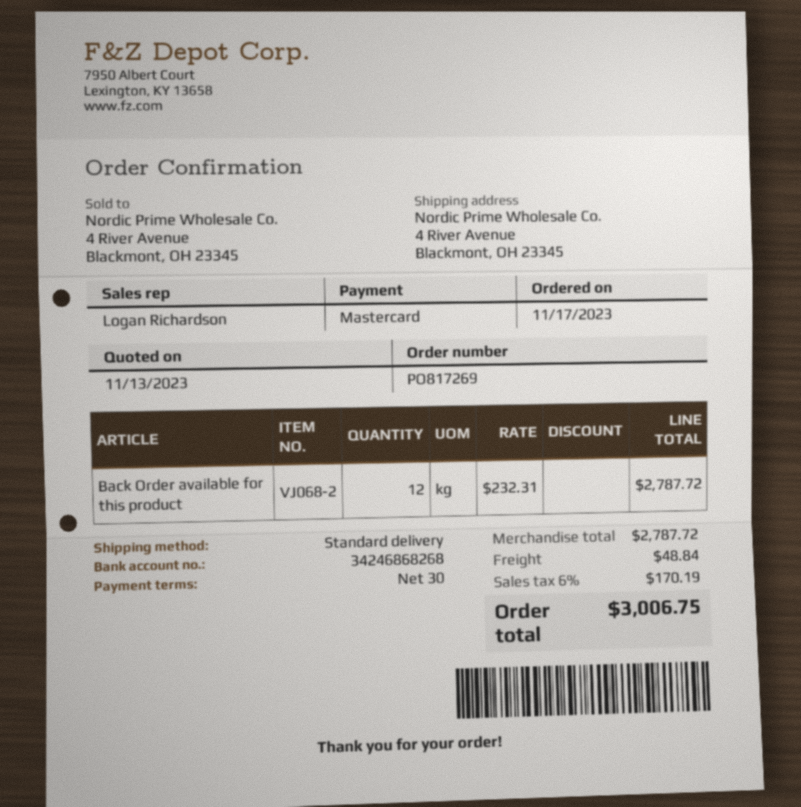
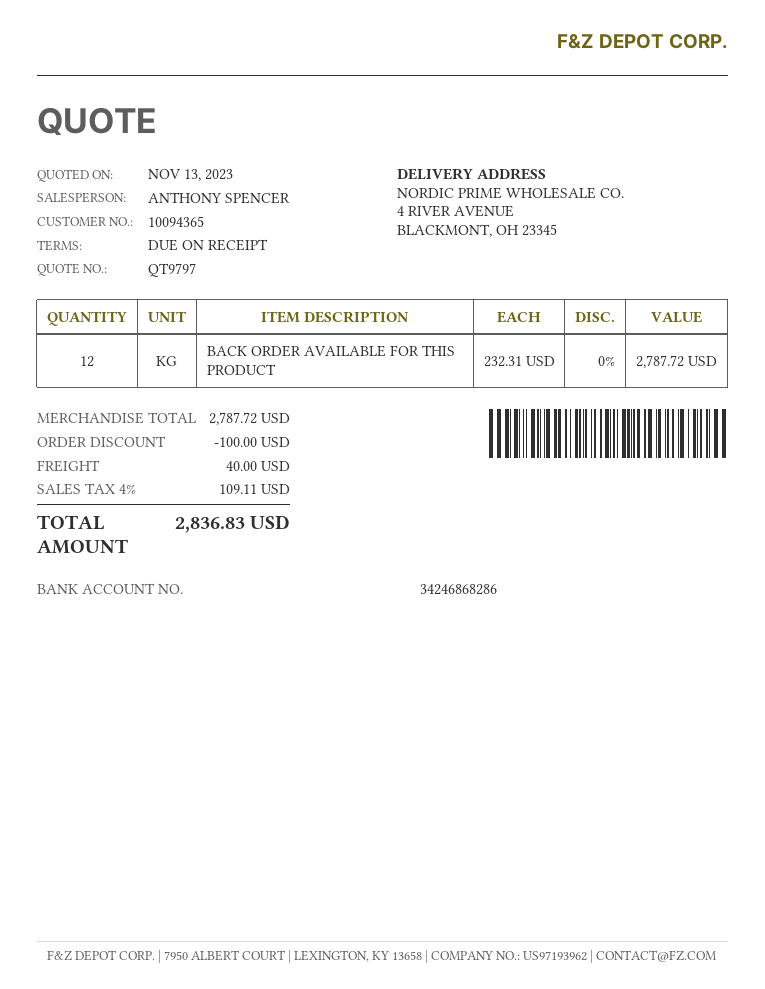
payment terms: 30 days -> on receipt
sales rep: Logan Richardson -> ANTHONY SPENCER
bank account: 34246868268 -> 34246868286
discount: none -> 100.00
shipping: 48.84 -> 40.00
tax: 6% = 170.19 -> 4% = 109.11
total: 3006.75 -> 2836.83

